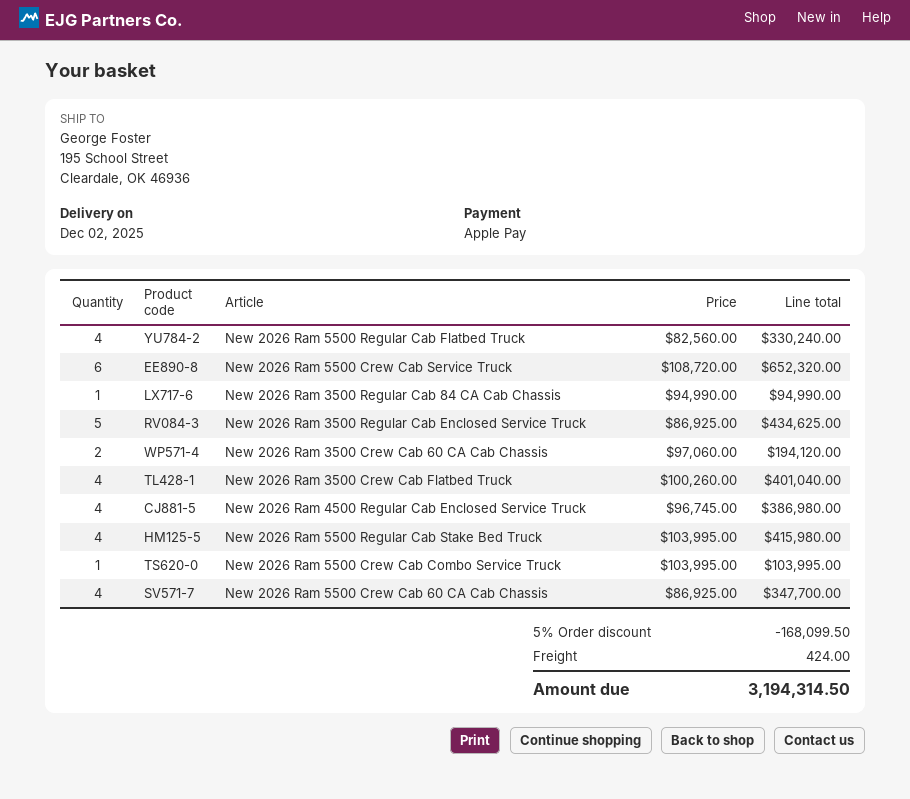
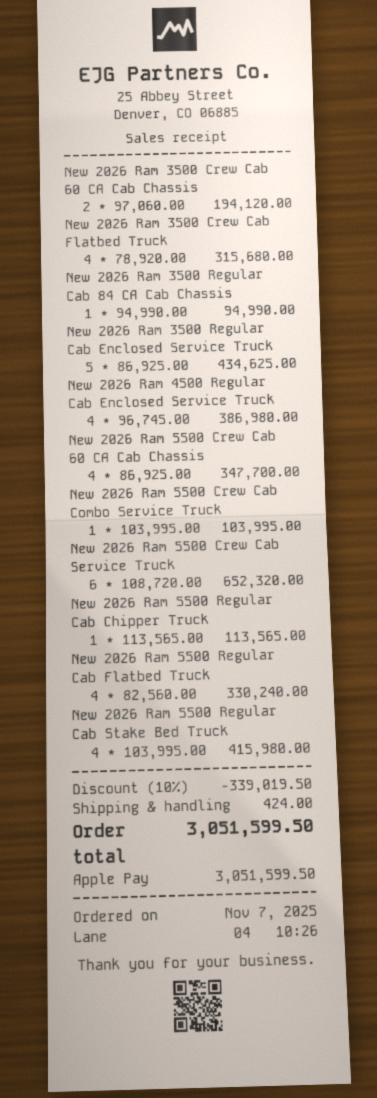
New 2026 Ram 3500 Crew Cab Flatbed Truck: 4 x 100260.00 = 401040.00 -> 4 x 78920.00 = 315680.00
New 2026 Ram 5500 Regular Cab Chipper Truck: none -> 1 x 113565.00 = 113565.00
discount: 5% = 168099.50 -> 10% = 339019.50
total: 3194314.50 -> 3051599.50

